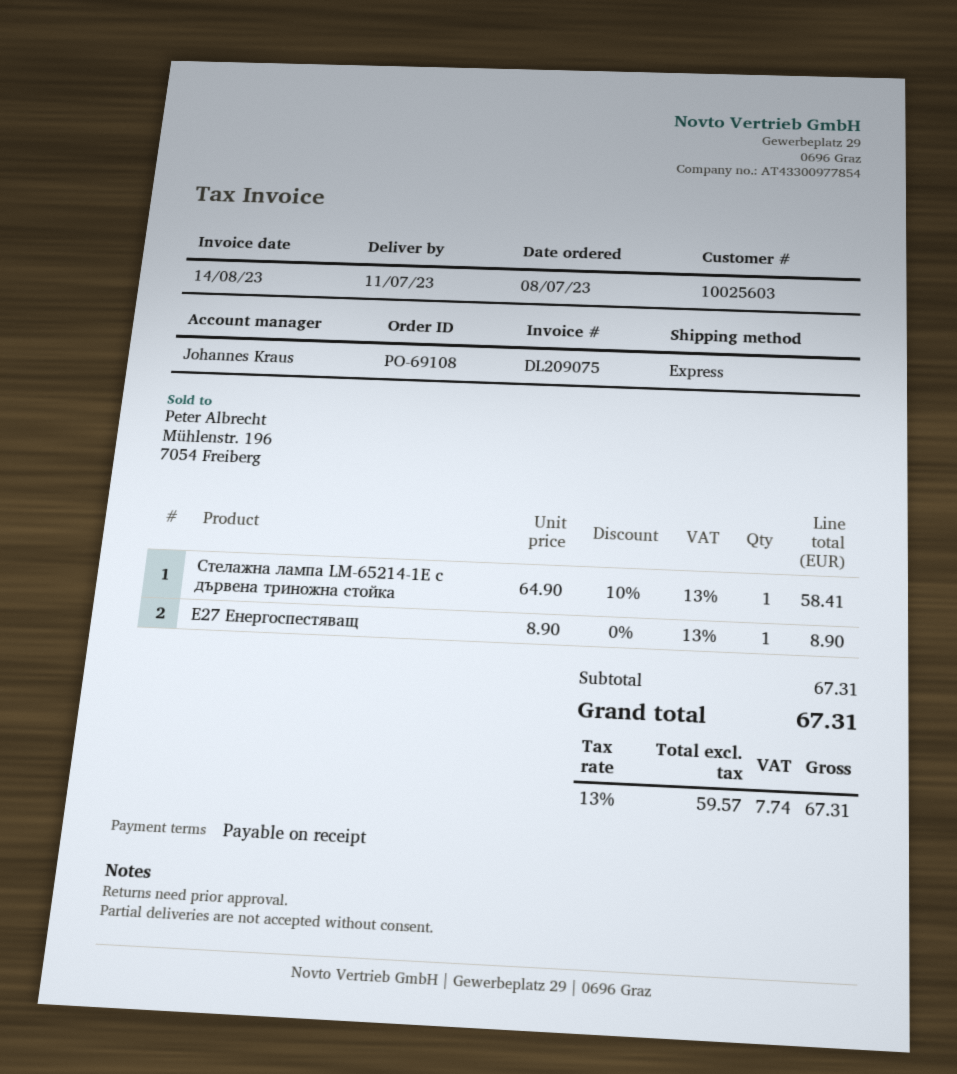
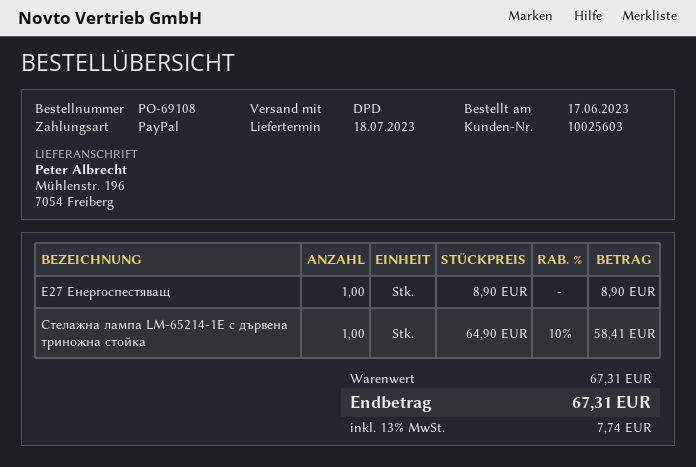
order date: 2023-07-08 -> 2023-06-17
delivery date: 2023-07-11 -> 2023-07-18
shipping method: express -> DPD

